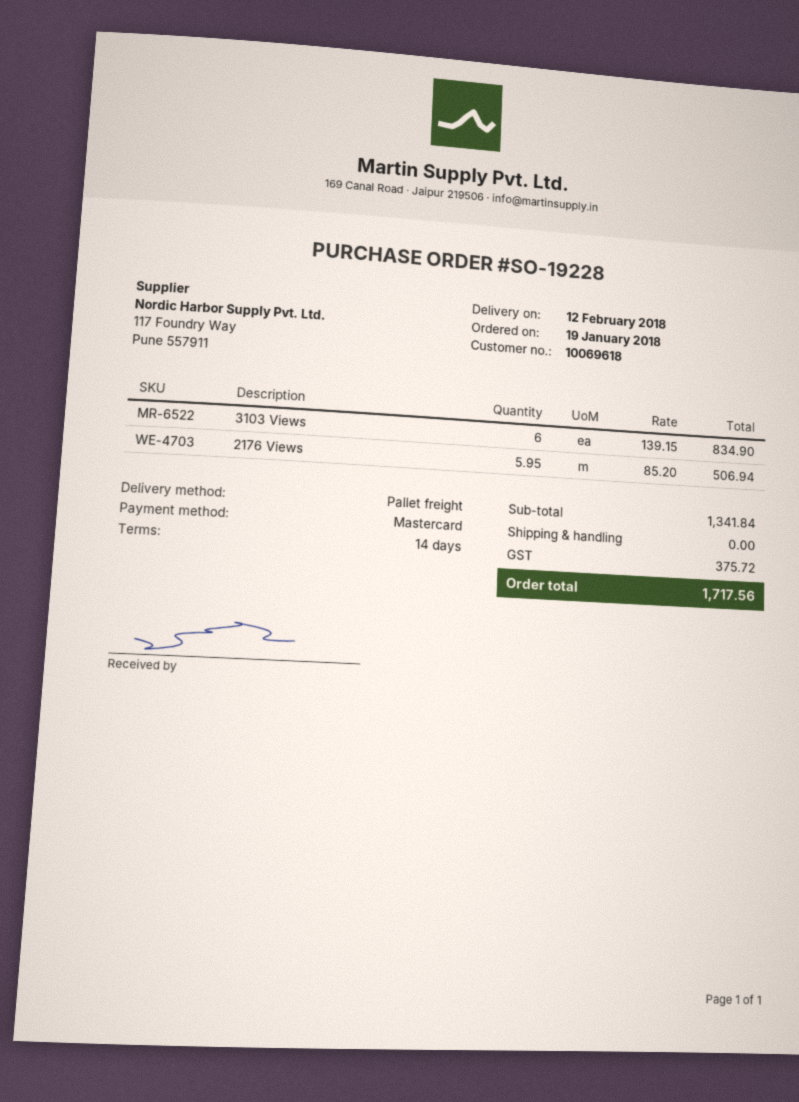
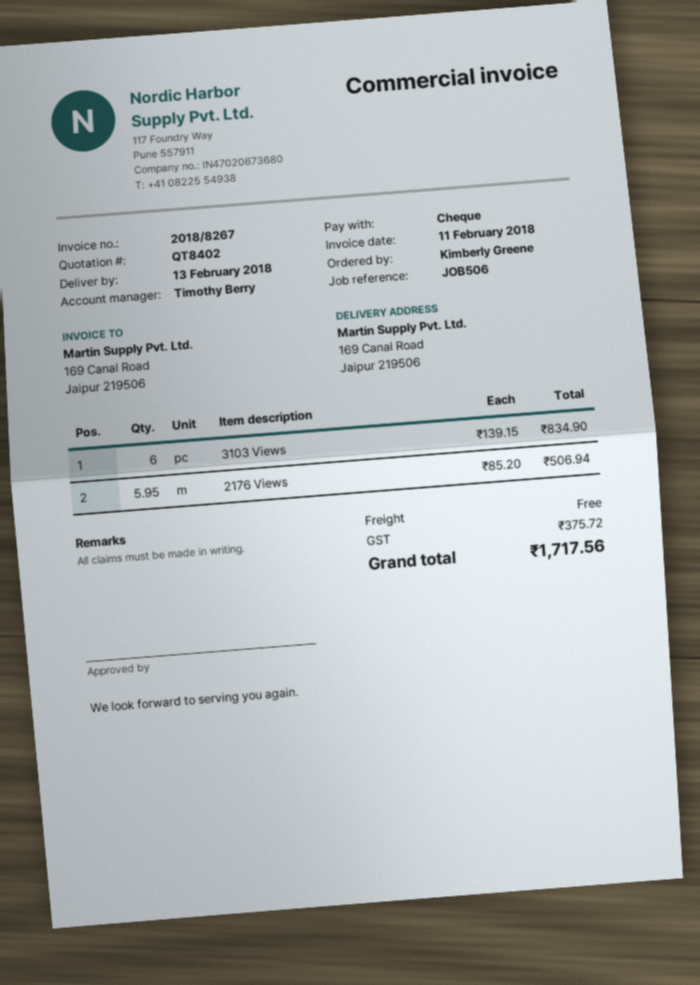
delivery date: 2018-02-12 -> 2018-02-13
payment method: Mastercard -> cheque

